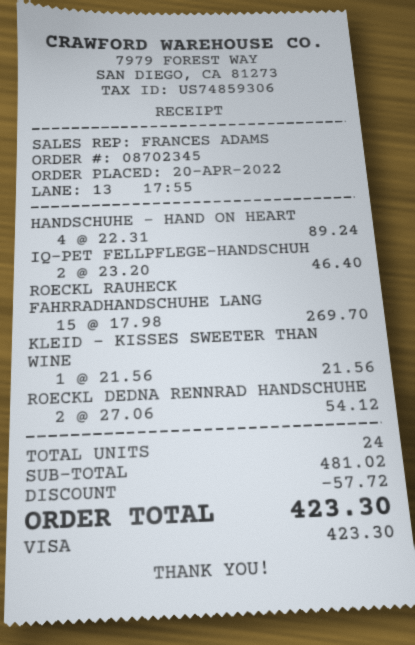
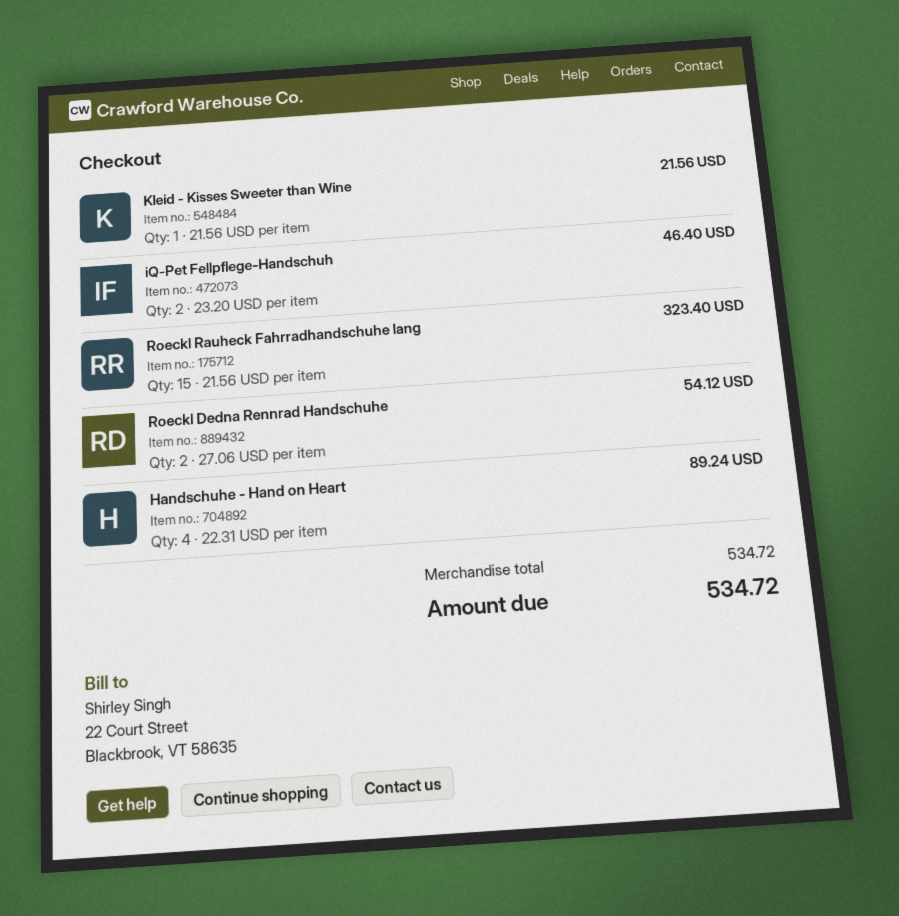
ROECKL RAUHECK FAHRRADHANDSCHUHE LANG: 15 x 17.98 = 269.70 -> 15 x 21.56 = 323.40
subtotal: 481.02 -> 534.72
discount: 57.72 -> none
total: 423.30 -> 534.72

